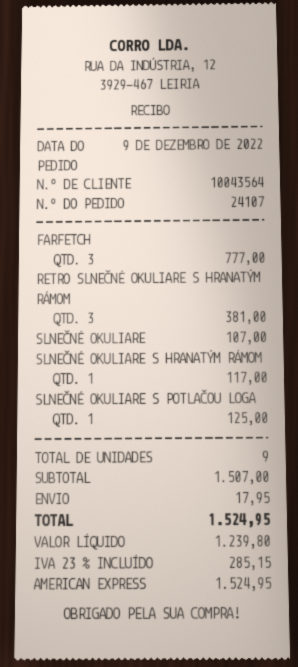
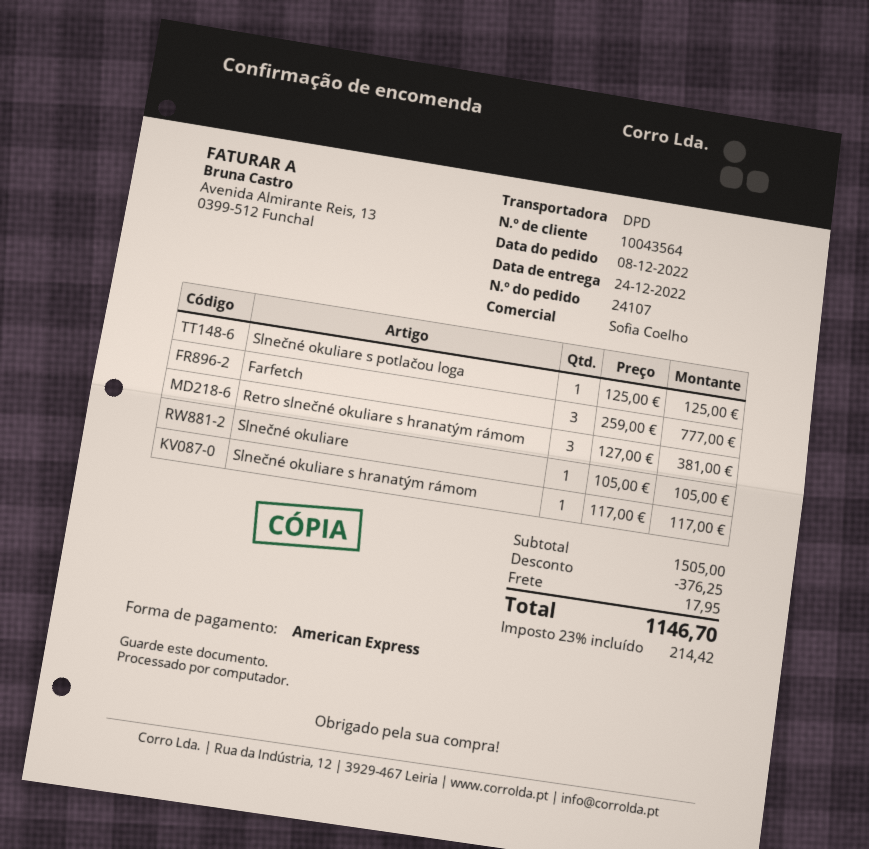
order date: 2022-12-09 -> 2022-12-08
SLNEČNÉ OKULIARE: 1 for 107.00 -> 1 for 105.00
subtotal: 1507.00 -> 1505.00
discount: none -> 376.25
tax: 23% = 285.15 -> 23% = 214.42
total: 1524.95 -> 1146.70

